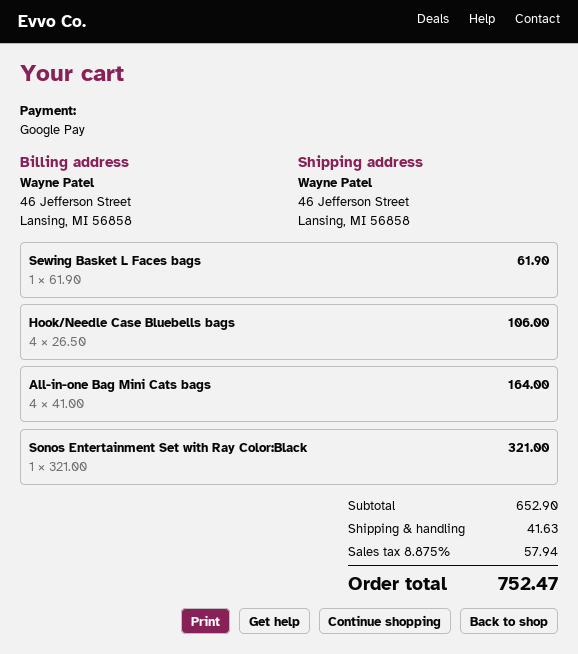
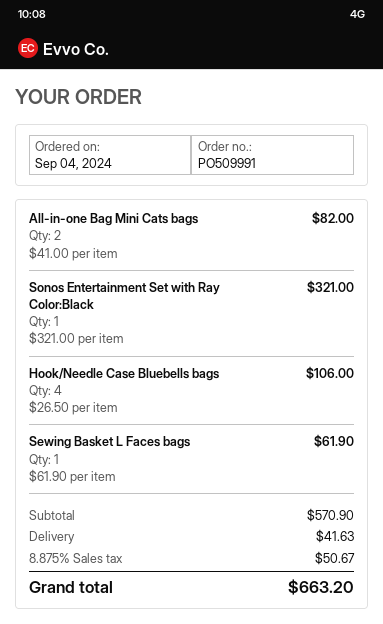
All-in-one Bag Mini Cats bags: 4 x 41.00 = 164.00 -> 2 x 41.00 = 82.00
subtotal: 652.90 -> 570.90
tax: 8.875% = 57.94 -> 8.875% = 50.67
total: 752.47 -> 663.20

